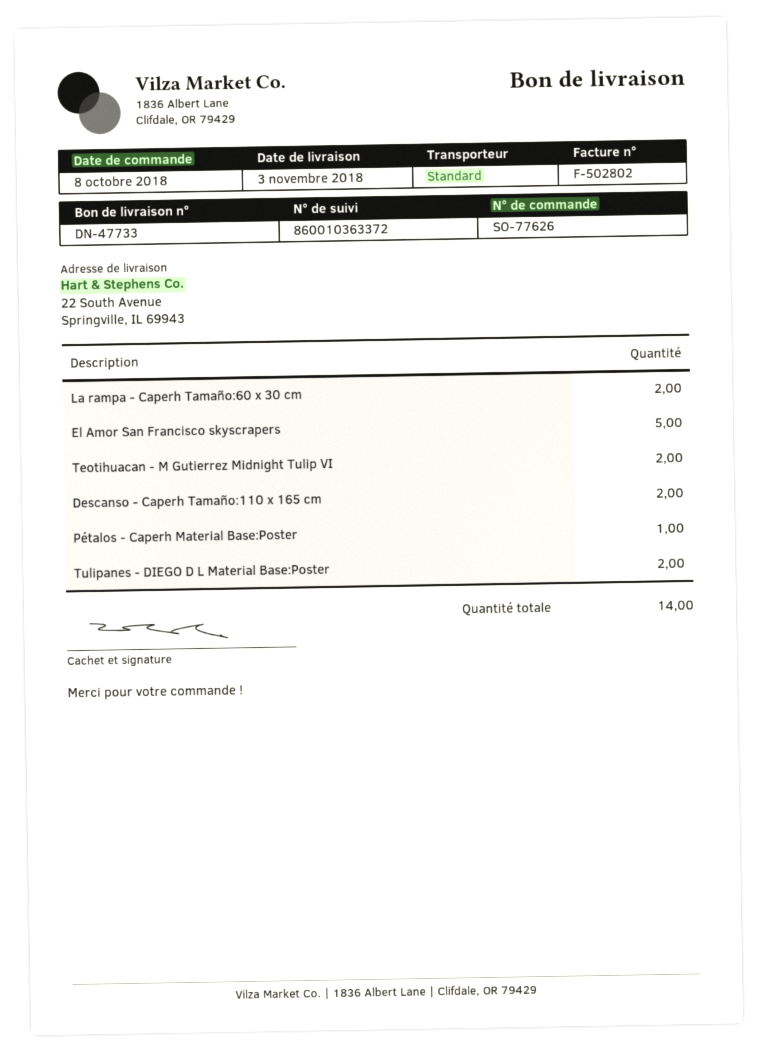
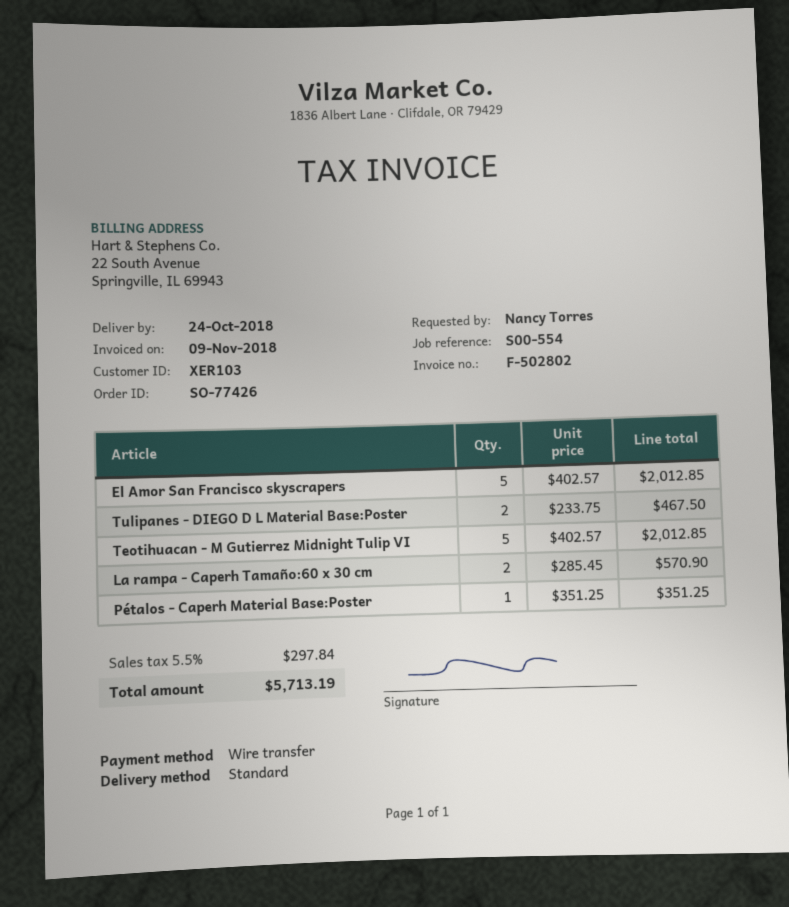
order number: SO-77626 -> SO-77426
delivery date: 2018-11-03 -> 2018-10-24
Teotihuacan - M Gutierrez Midnight Tulip VI: 2 -> 5
Descanso - Caperh Tamaño:110 x 165 cm: 2 -> none

